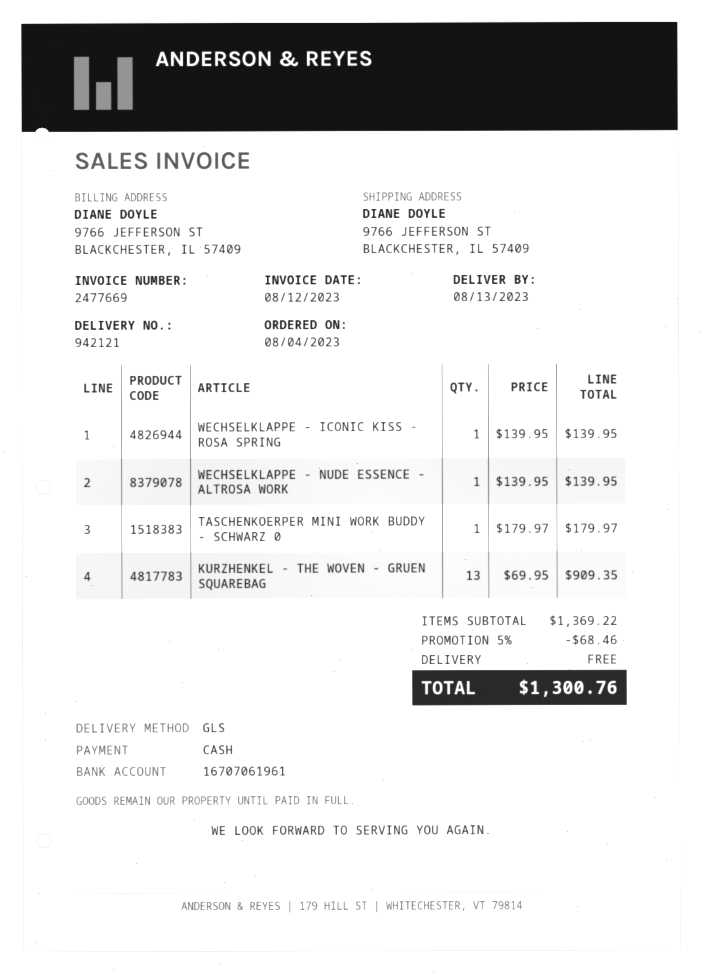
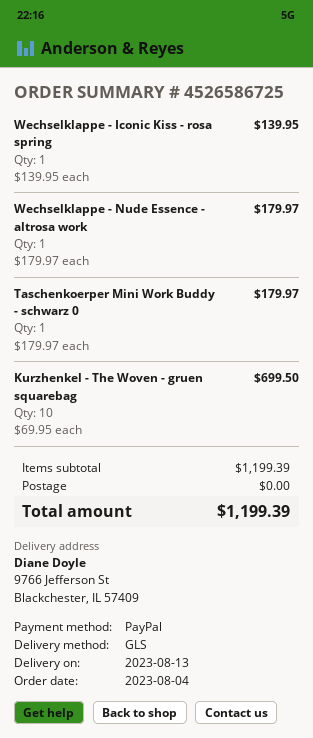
payment method: cash -> PayPal
WECHSELKLAPPE - NUDE ESSENCE - ALTROSA WORK: 1 x 139.95 = 139.95 -> 1 x 179.97 = 179.97
KURZHENKEL - THE WOVEN - GRUEN SQUAREBAG: 13 x 69.95 = 909.35 -> 10 x 69.95 = 699.50
subtotal: 1369.22 -> 1199.39
discount: 5% = 68.46 -> none
total: 1300.76 -> 1199.39

